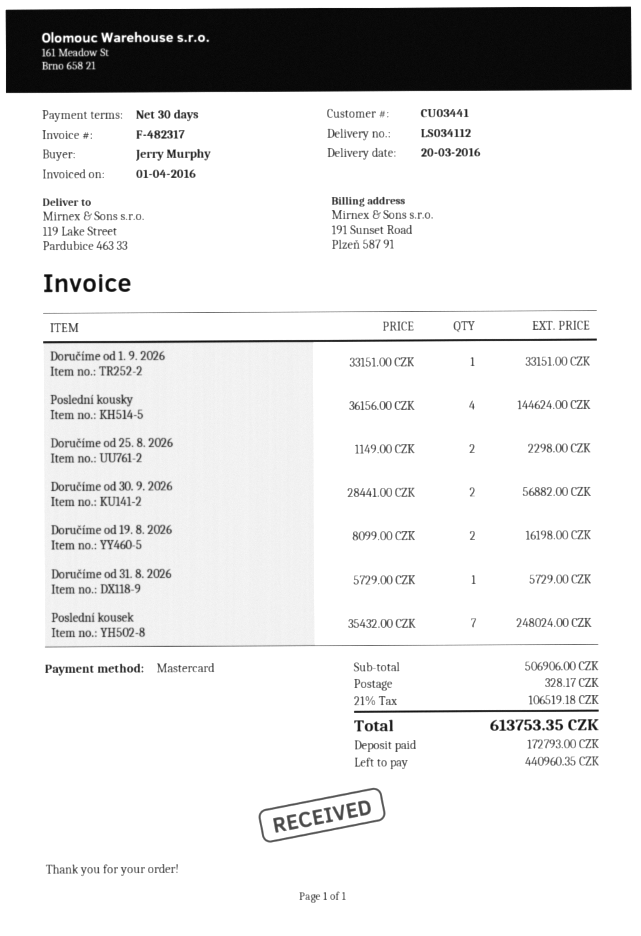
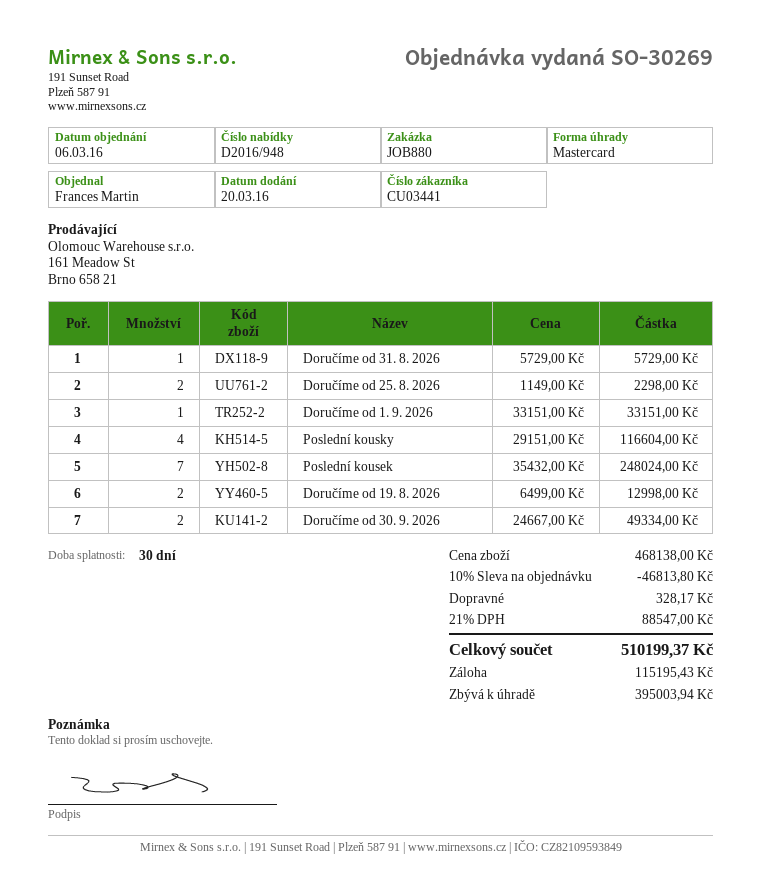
ordered by: Jerry Murphy -> Frances Martin
Poslední kousky: 4 x 36156.00 = 144624.00 -> 4 x 29151.00 = 116604.00
Doručíme od 30. 9. 2026: 2 x 28441.00 = 56882.00 -> 2 x 24667.00 = 49334.00
Doručíme od 19. 8. 2026: 2 x 8099.00 = 16198.00 -> 2 x 6499.00 = 12998.00
subtotal: 506906.00 -> 468138.00
discount: none -> 10% = 46813.80
tax: 21% = 106519.18 -> 21% = 88547.00
total: 613753.35 -> 510199.37
deposit: 172793.00 -> 115195.43
balance: 440960.35 -> 395003.94

